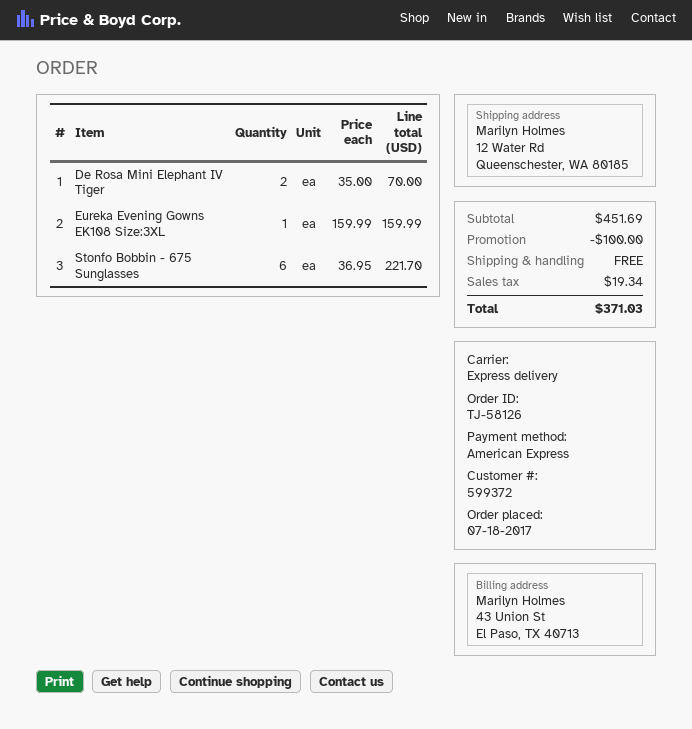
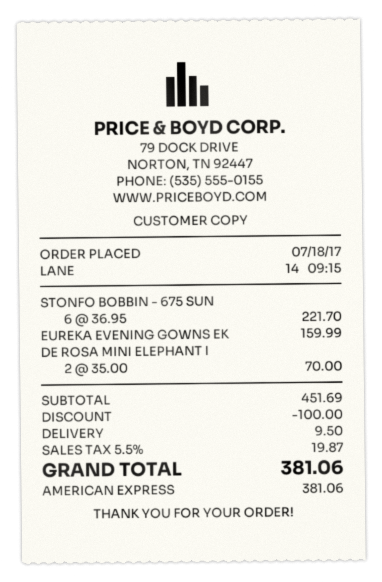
shipping: 0.00 -> 9.50
tax: 19.34 -> 19.87
total: 371.03 -> 381.06

